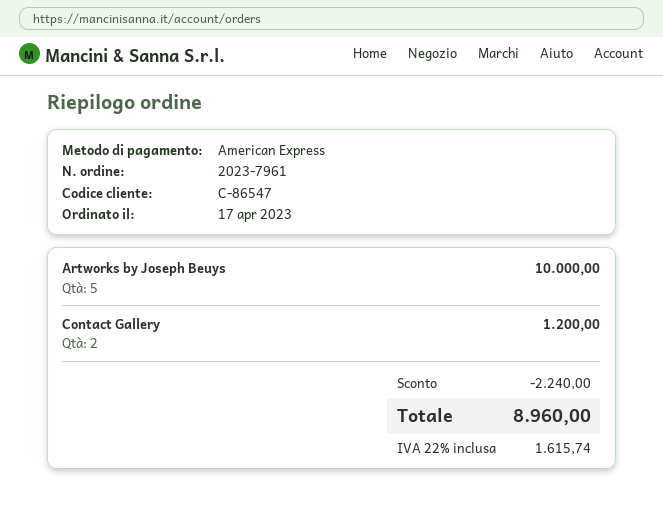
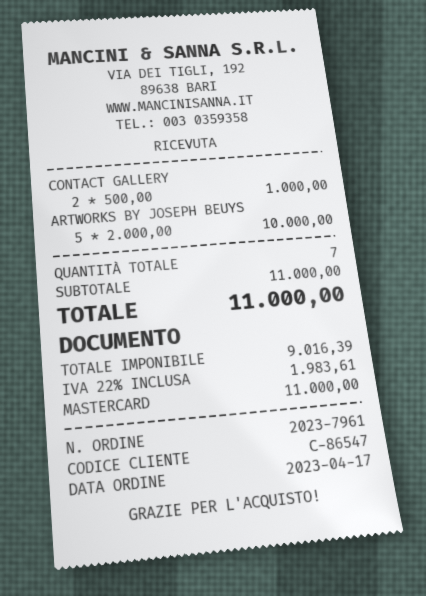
payment method: American Express -> Mastercard
Contact Gallery: 2 for 1200.00 -> 2 for 1000.00
discount: 2240.00 -> none
tax: 22% = 1615.74 -> 22% = 1983.61
total: 8960.00 -> 11000.00

